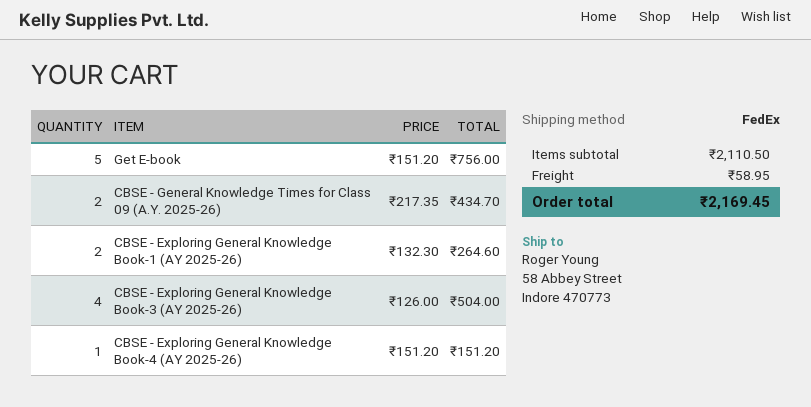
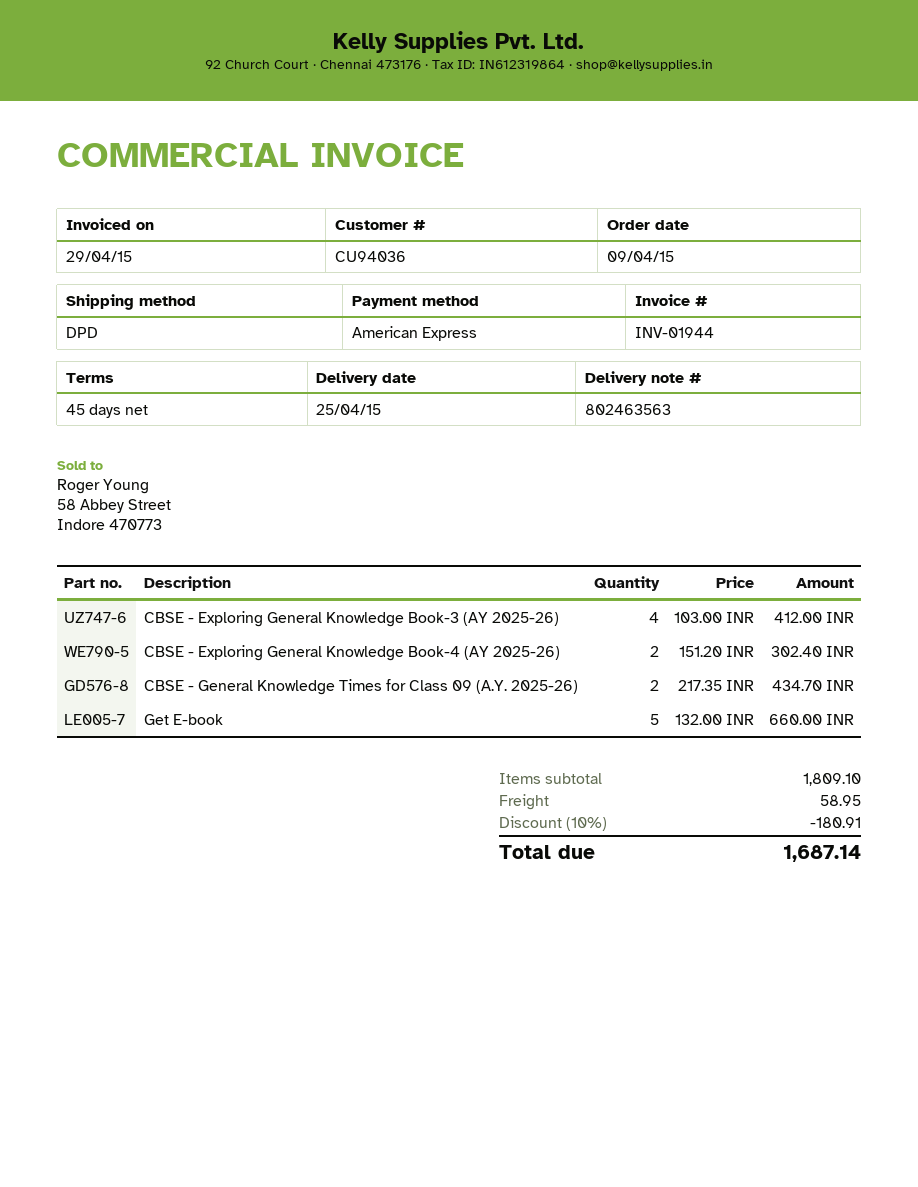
shipping method: FedEx -> DPD
Get E-book: 5 x 151.20 = 756.00 -> 5 x 132.00 = 660.00
CBSE - Exploring General Knowledge Book-1 (AY 2025-26): 2 x 132.30 = 264.60 -> none
CBSE - Exploring General Knowledge Book-3 (AY 2025-26): 4 x 126.00 = 504.00 -> 4 x 103.00 = 412.00
CBSE - Exploring General Knowledge Book-4 (AY 2025-26): 1 x 151.20 = 151.20 -> 2 x 151.20 = 302.40
subtotal: 2110.50 -> 1809.10
discount: none -> 10% = 180.91
total: 2169.45 -> 1687.14

